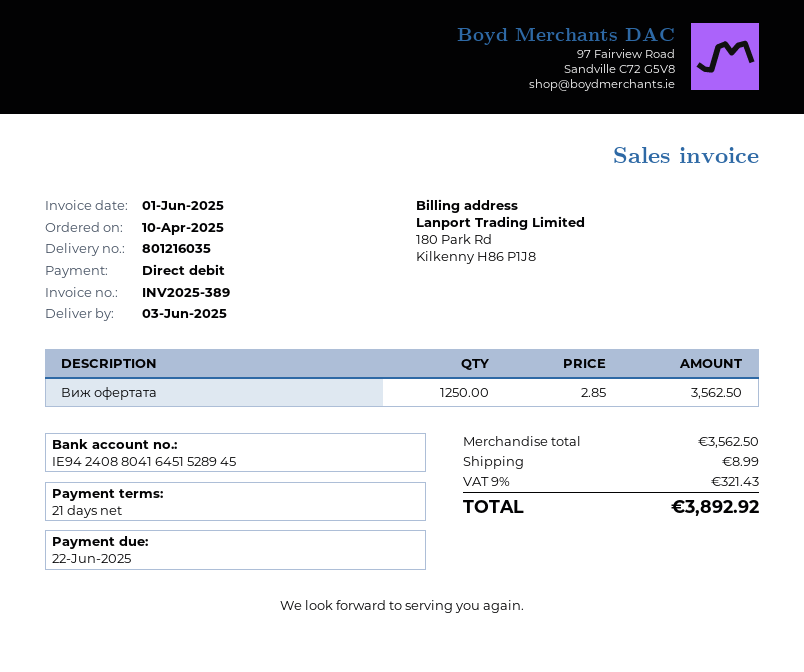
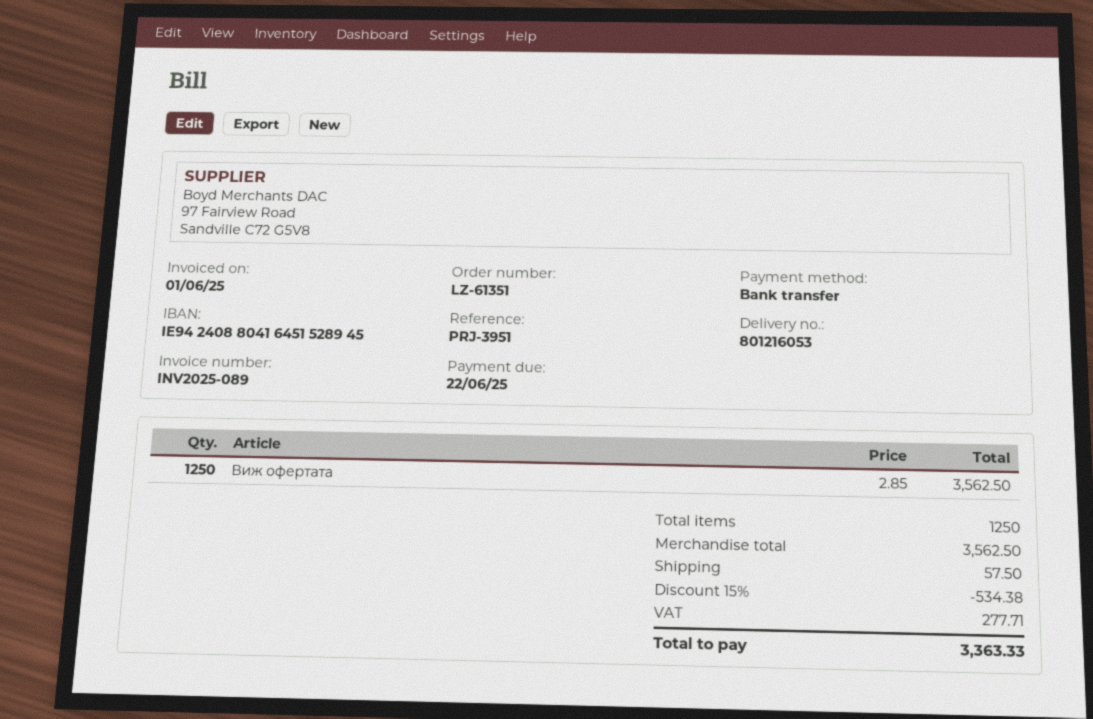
delivery note number: 801216035 -> 801216053
invoice number: INV2025-389 -> INV2025-089
payment method: direct debit -> bank transfer
discount: none -> 15% = 534.38
shipping: 8.99 -> 57.50
tax: 321.43 -> 277.71
total: 3892.92 -> 3363.33

